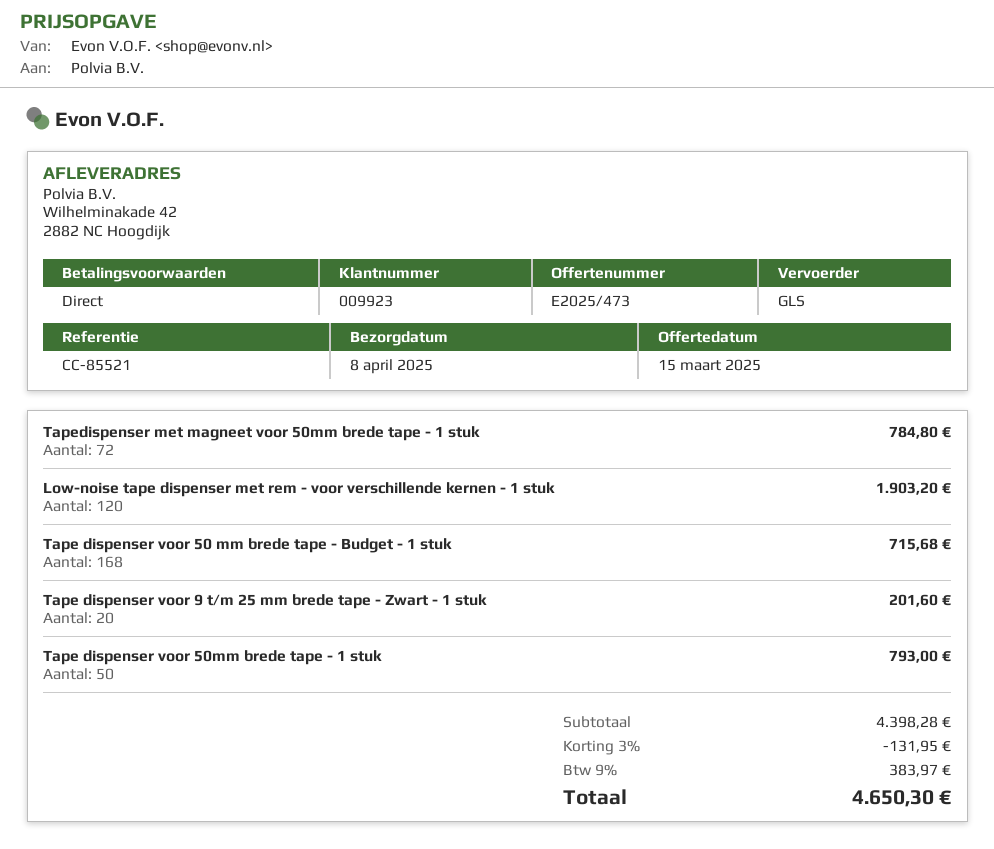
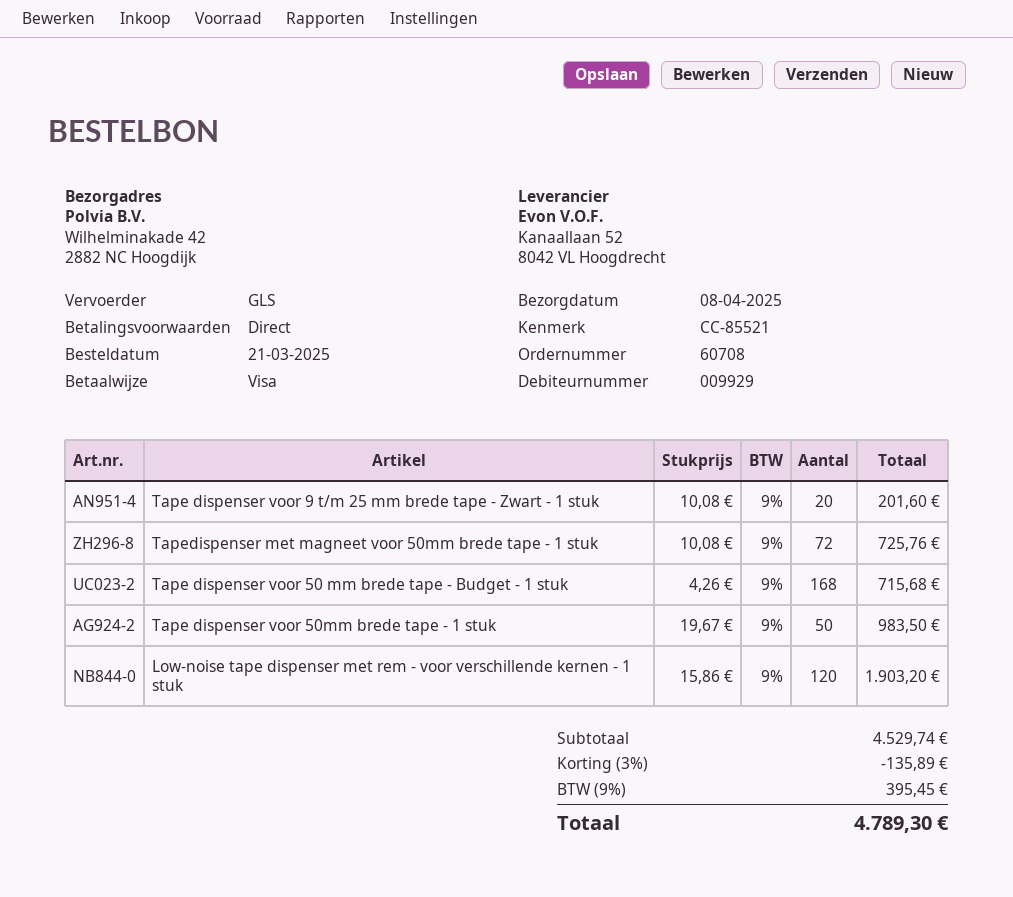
customer number: 009923 -> 009929
Tapedispenser met magneet voor 50mm brede tape - 1 stuk: 72 for 784.80 -> 72 for 725.76
Tape dispenser voor 50mm brede tape - 1 stuk: 50 for 793.00 -> 50 for 983.50
subtotal: 4398.28 -> 4529.74
discount: 3% = 131.95 -> 3% = 135.89
tax: 9% = 383.97 -> 9% = 395.45
total: 4650.30 -> 4789.30

